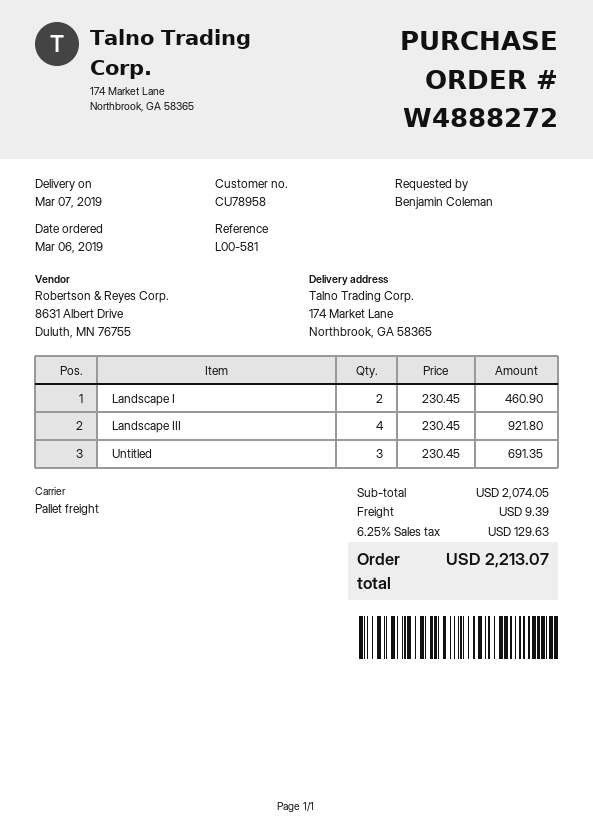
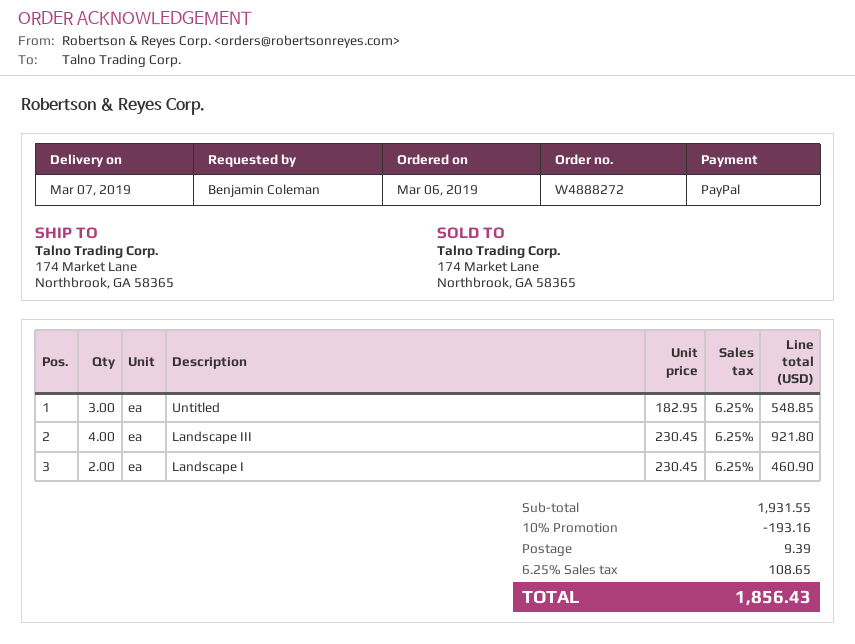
Untitled: 3 x 230.45 = 691.35 -> 3 x 182.95 = 548.85
subtotal: 2074.05 -> 1931.55
discount: none -> 10% = 193.16
tax: 6.25% = 129.63 -> 6.25% = 108.65
total: 2213.07 -> 1856.43

